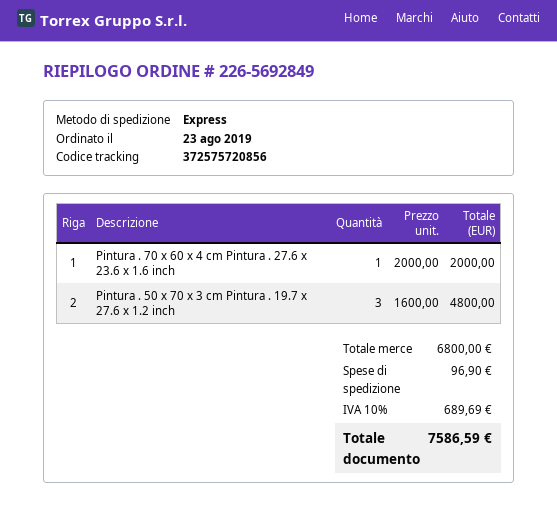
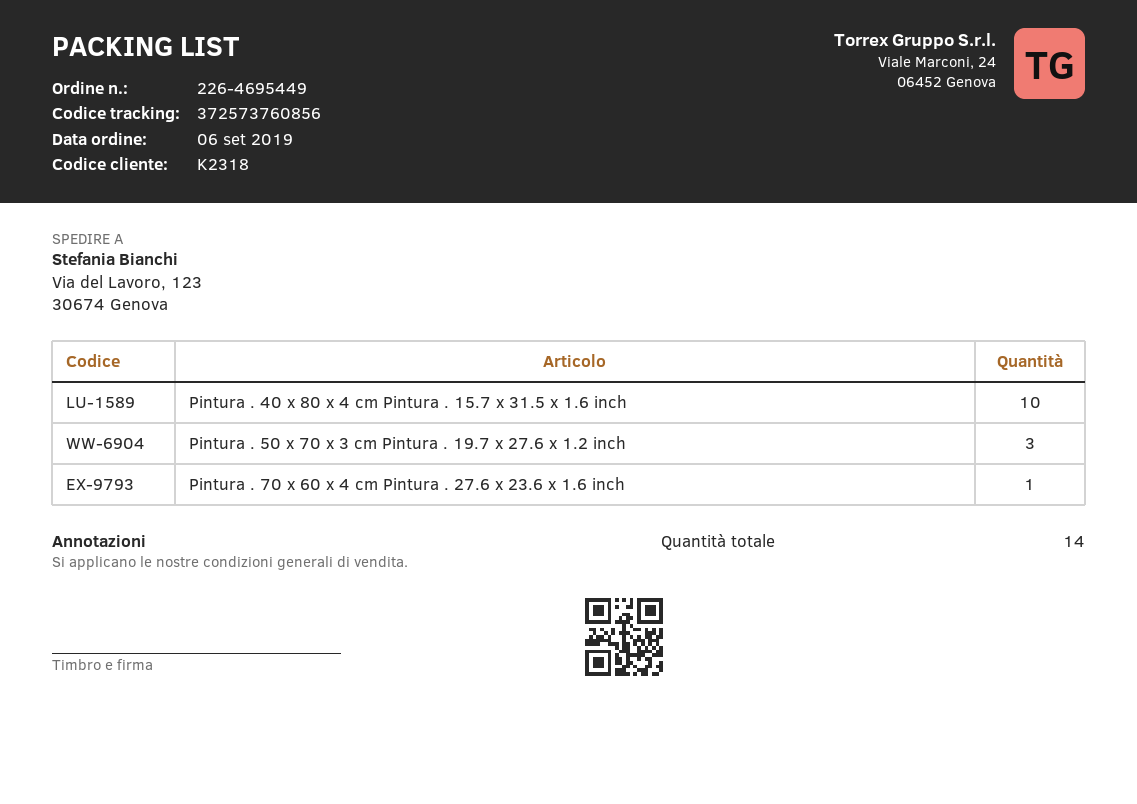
order number: 226-5692849 -> 226-4695449
order date: 2019-08-23 -> 2019-09-06
tracking number: 372575720856 -> 372573760856
Pintura . 40 x 80 x 4 cm Pintura . 15.7 x 31.5 x 1.6 inch: none -> 10

